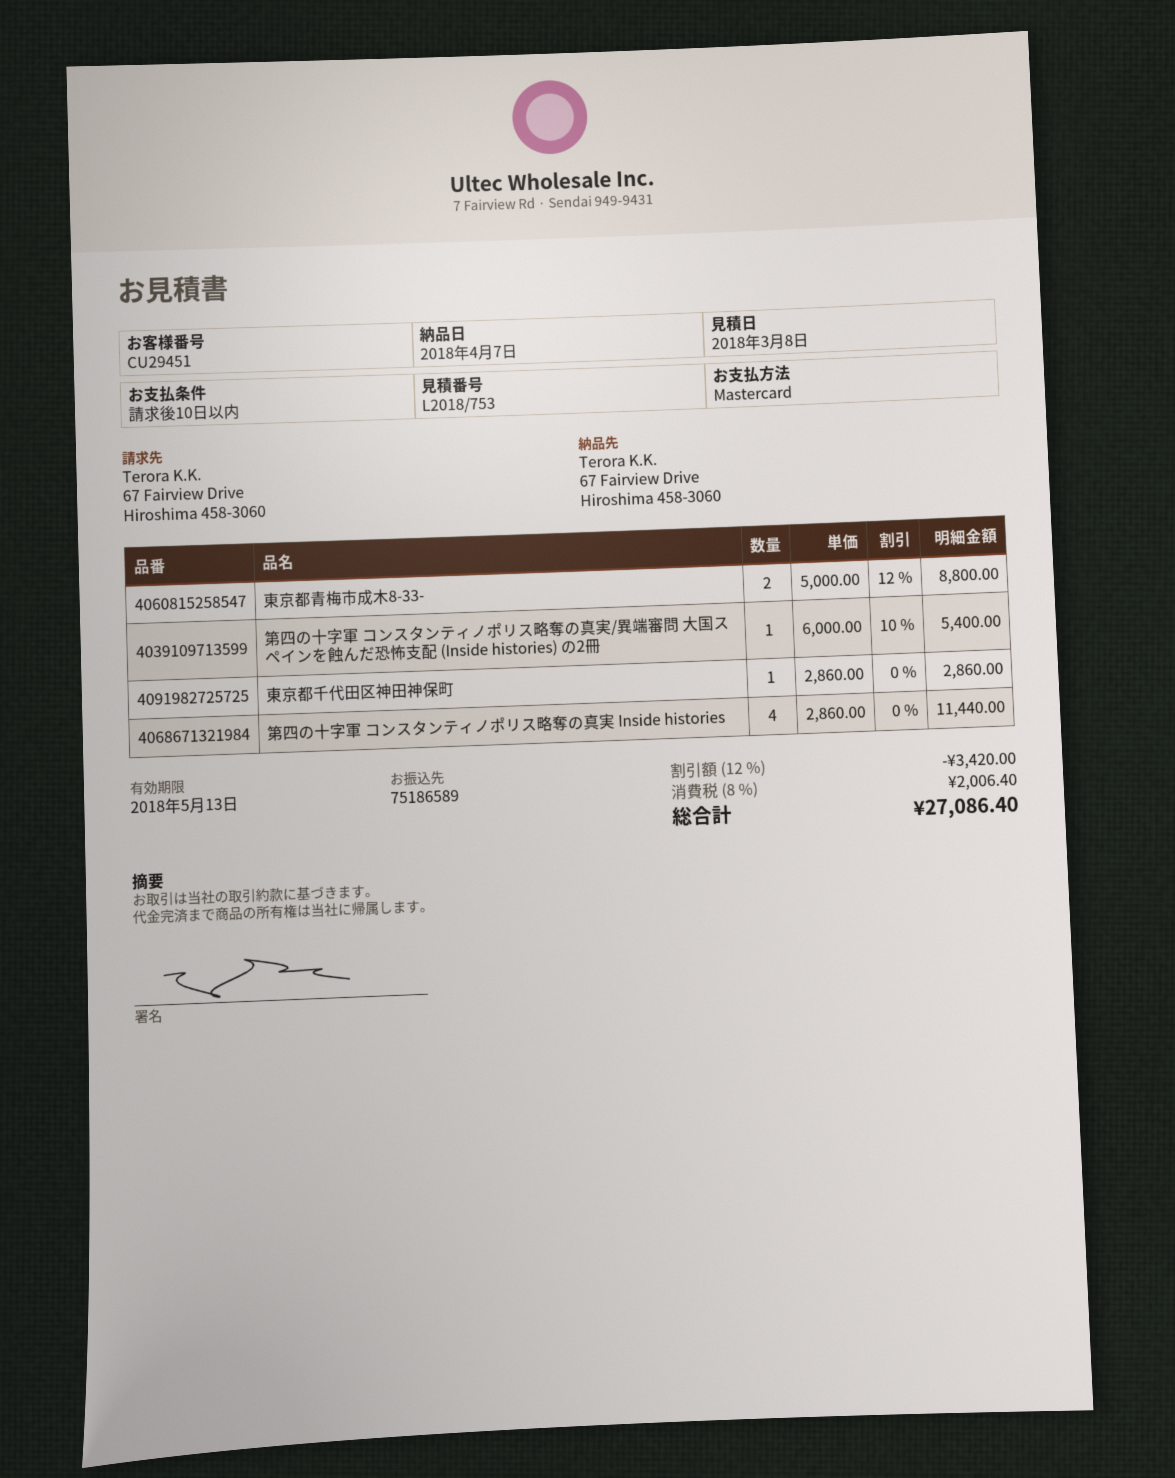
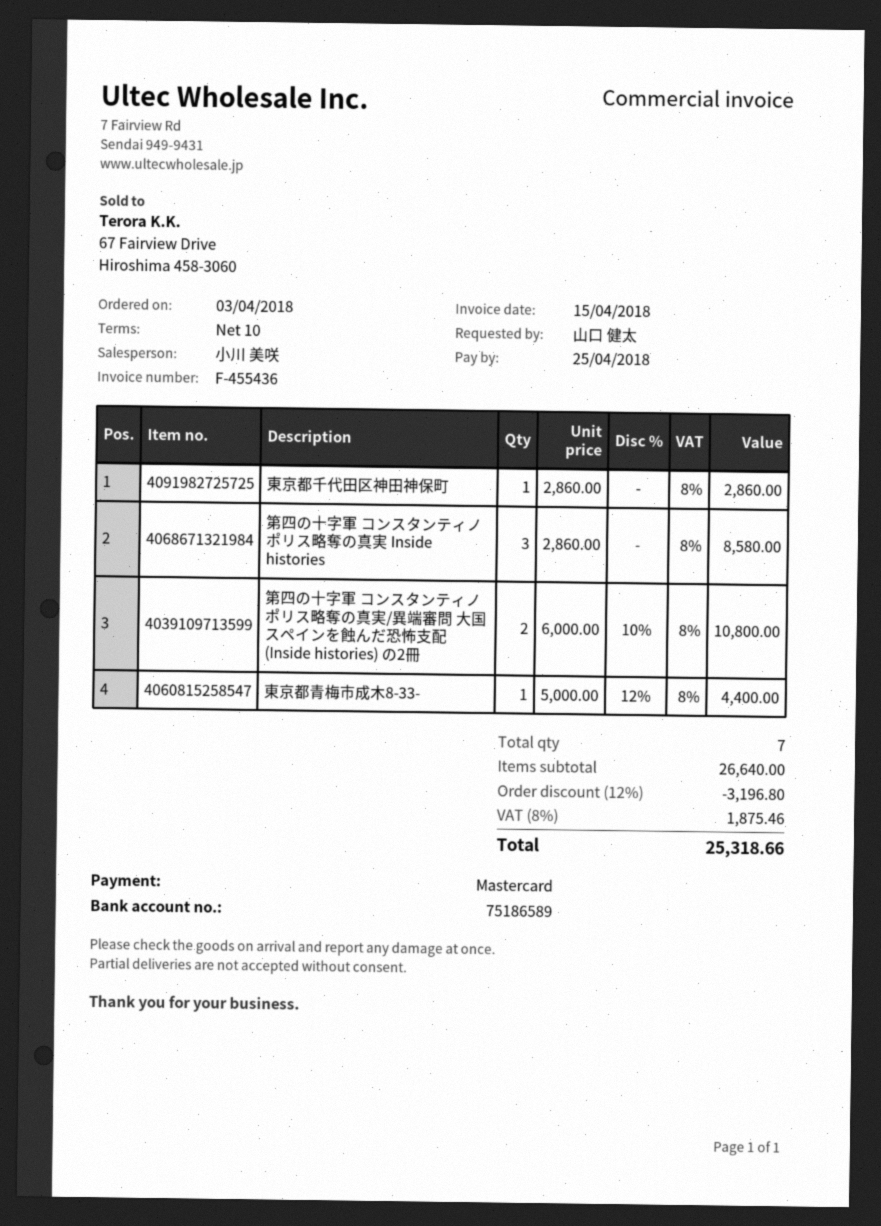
東京都青梅市成木8-33-: 2 x 5000.00 - 12% = 8800.00 -> 1 x 5000.00 - 12% = 4400.00
第四の十字軍 コンスタンティノポリス略奪の真実/異端審問 大国スペインを蝕んだ恐怖支配 (Inside histories) の2冊: 1 x 6000.00 - 10% = 5400.00 -> 2 x 6000.00 - 10% = 10800.00
第四の十字軍 コンスタンティノポリス略奪の真実 Inside histories: 4 x 2860.00 = 11440.00 -> 3 x 2860.00 = 8580.00
discount: 12% = 3420.00 -> 12% = 3196.80
tax: 8% = 2006.40 -> 8% = 1875.46
total: 27086.40 -> 25318.66

